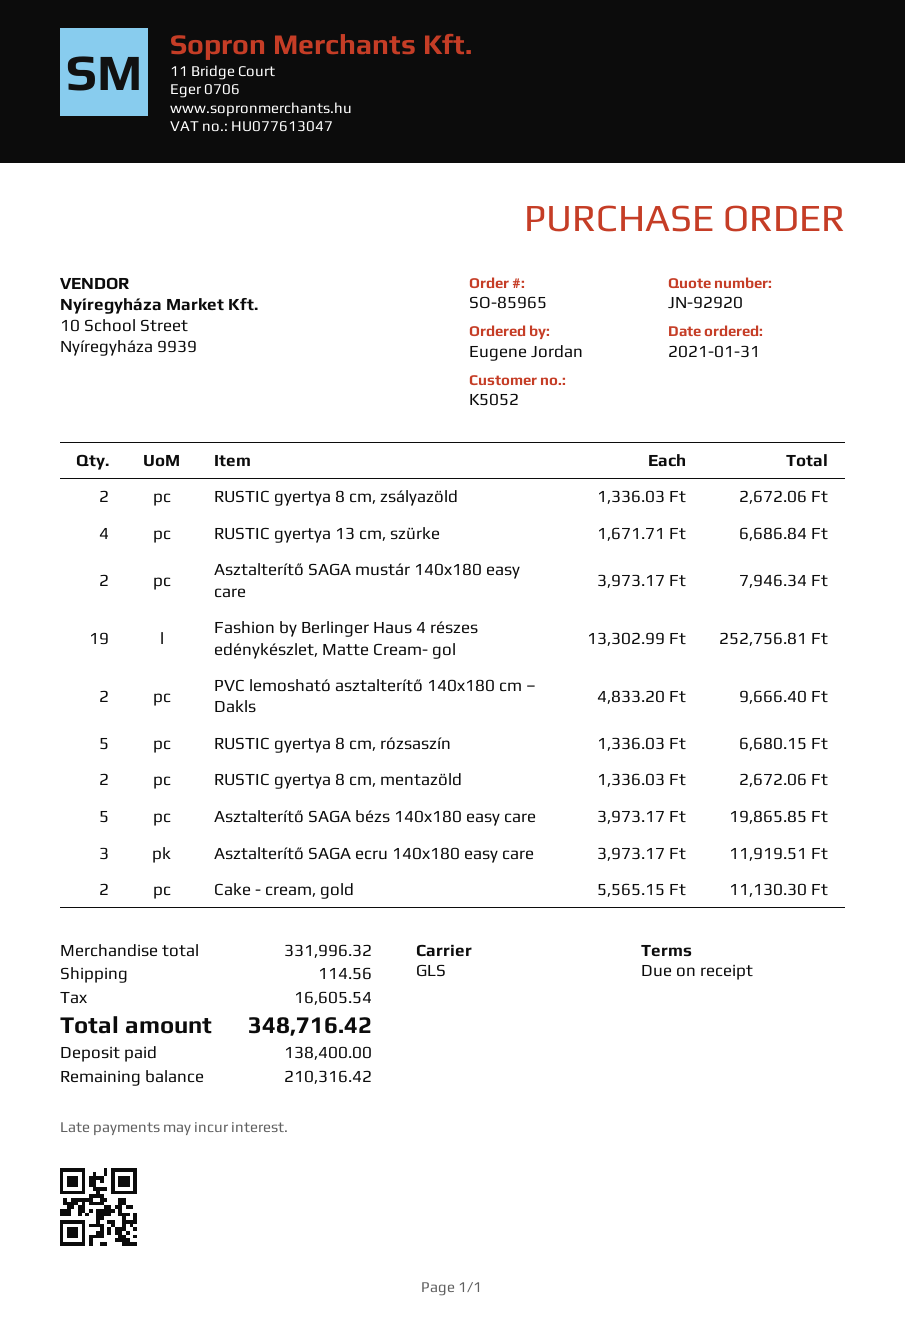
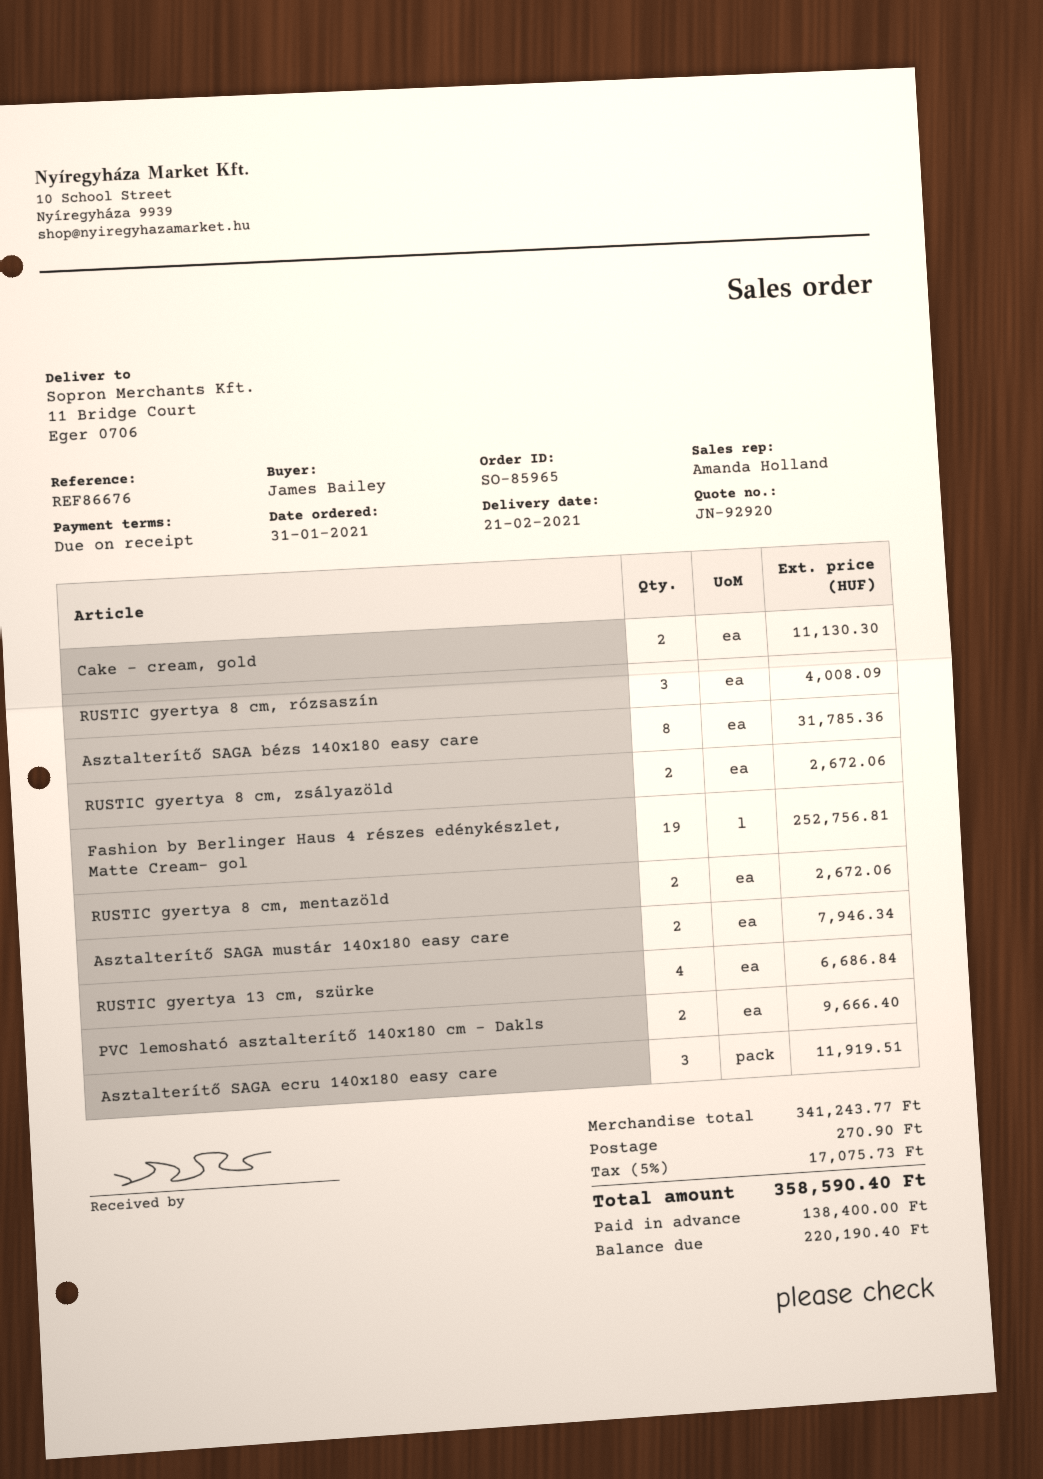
ordered by: Eugene Jordan -> James Bailey
RUSTIC gyertya 8 cm, rózsaszín: 5 for 6680.15 -> 3 for 4008.09
Asztalterítő SAGA bézs 140x180 easy care: 5 for 19865.85 -> 8 for 31785.36
subtotal: 331996.32 -> 341243.77
shipping: 114.56 -> 270.90
tax: 16605.54 -> 17075.73
total: 348716.42 -> 358590.40
balance: 210316.42 -> 220190.40

